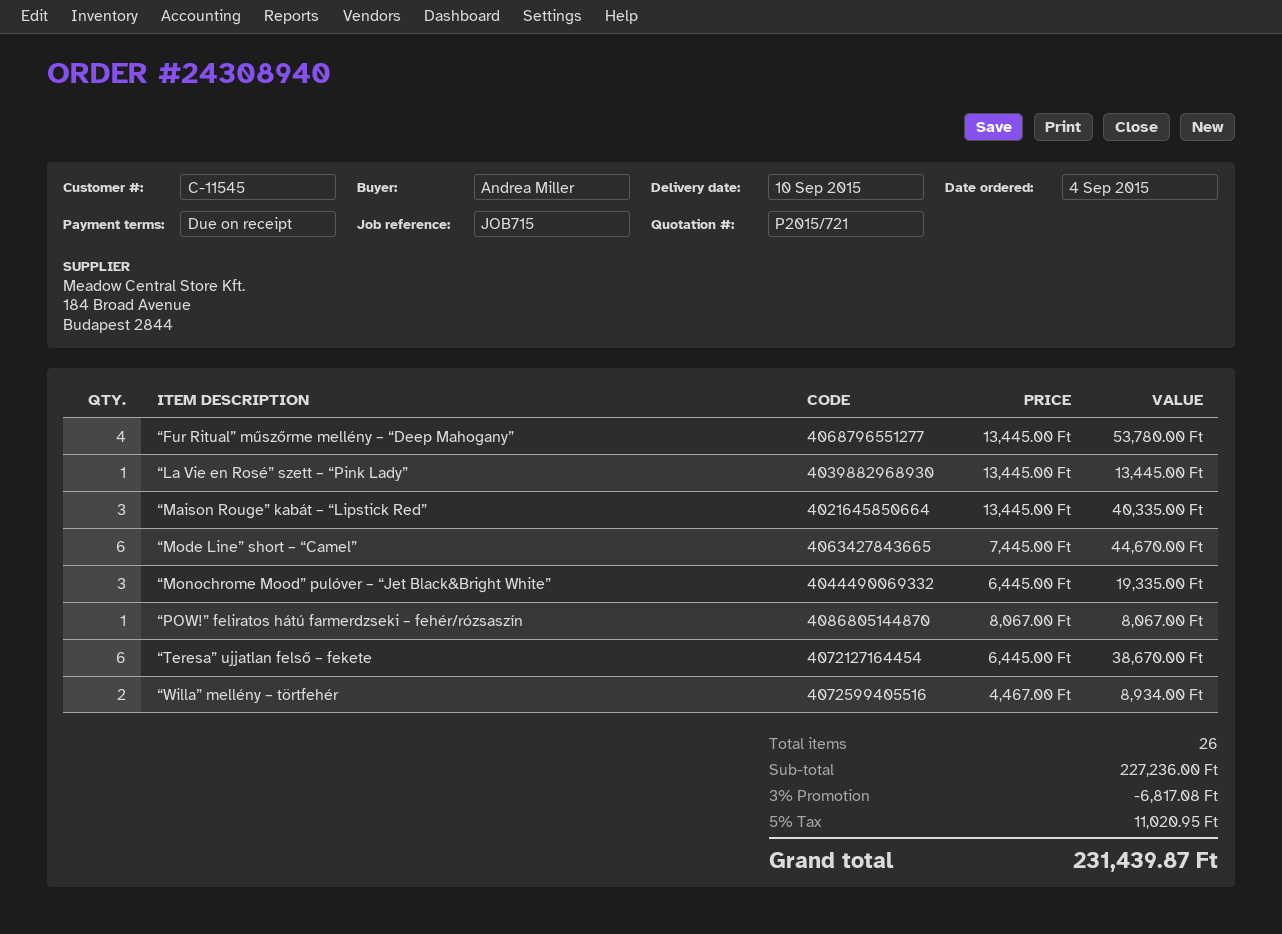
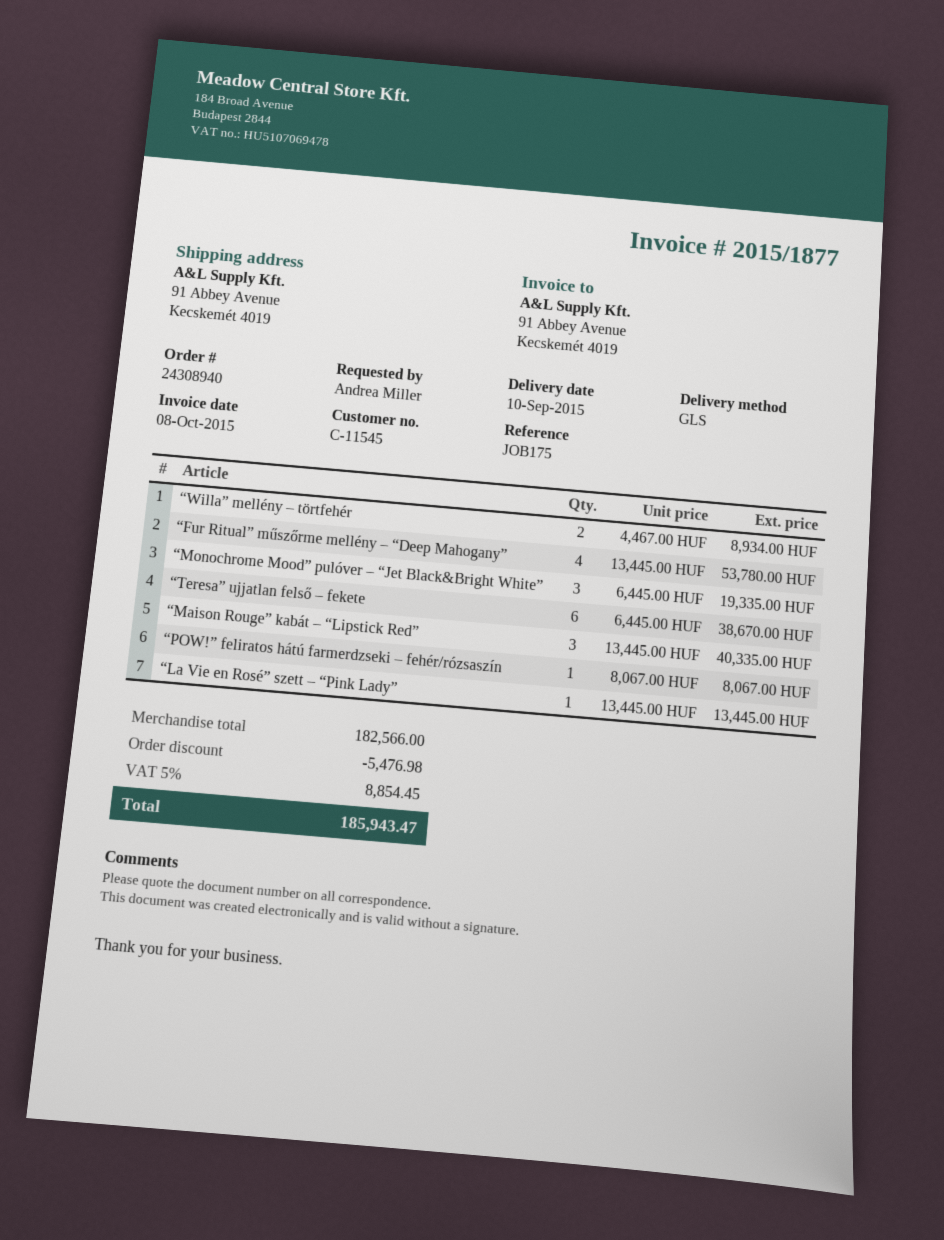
reference: JOB715 -> JOB175
“Mode Line” short – “Camel”: 6 x 7445.00 = 44670.00 -> none
subtotal: 227236.00 -> 182566.00
discount: 6817.08 -> 5476.98
tax: 5% = 11020.95 -> 5% = 8854.45
total: 231439.87 -> 185943.47

